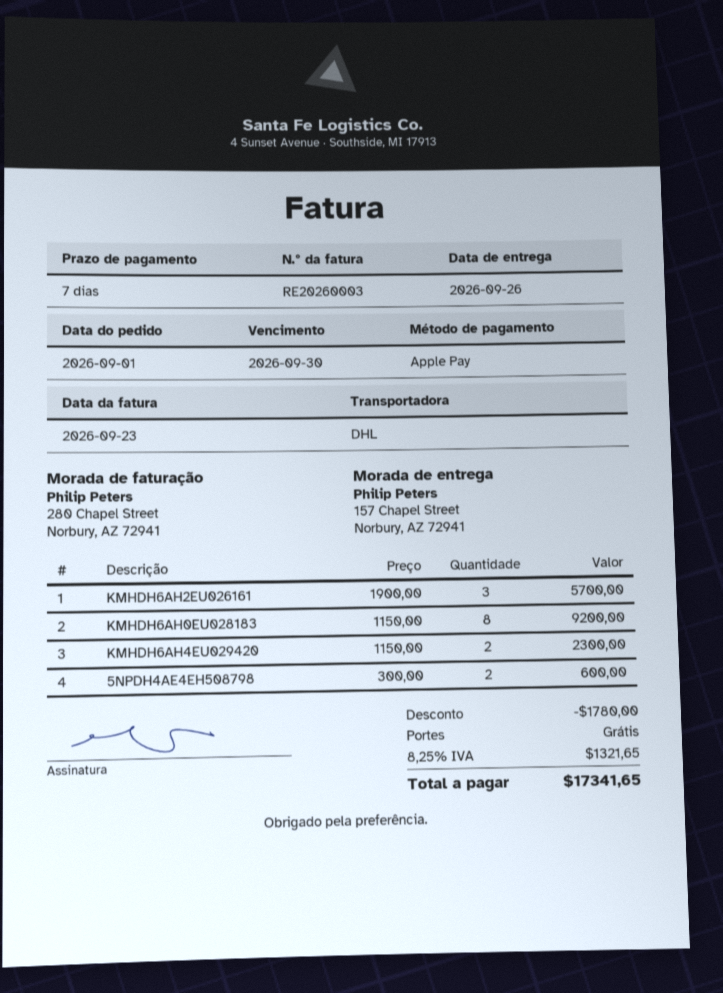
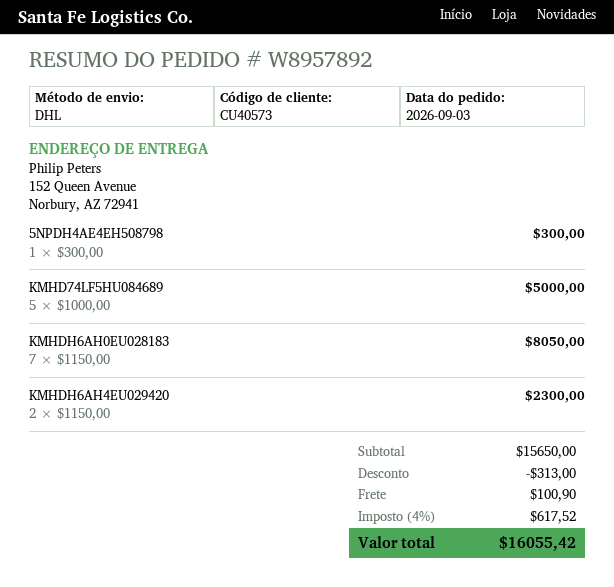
order date: 2026-09-01 -> 2026-09-03
ship to: 157 Chapel Street, Norbury, AZ 72941 -> 152 Queen Avenue, Norbury, AZ 72941
KMHDH6AH2EU026161: 3 x 1900.00 = 5700.00 -> none
KMHDH6AH0EU028183: 8 x 1150.00 = 9200.00 -> 7 x 1150.00 = 8050.00
5NPDH4AE4EH508798: 2 x 300.00 = 600.00 -> 1 x 300.00 = 300.00
KMHD74LF5HU084689: none -> 5 x 1000.00 = 5000.00
discount: 1780.00 -> 313.00
shipping: 0.00 -> 100.90
tax: 8.25% = 1321.65 -> 4% = 617.52
total: 17341.65 -> 16055.42

